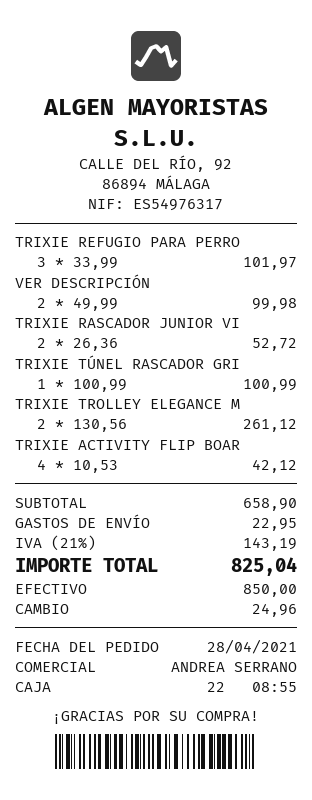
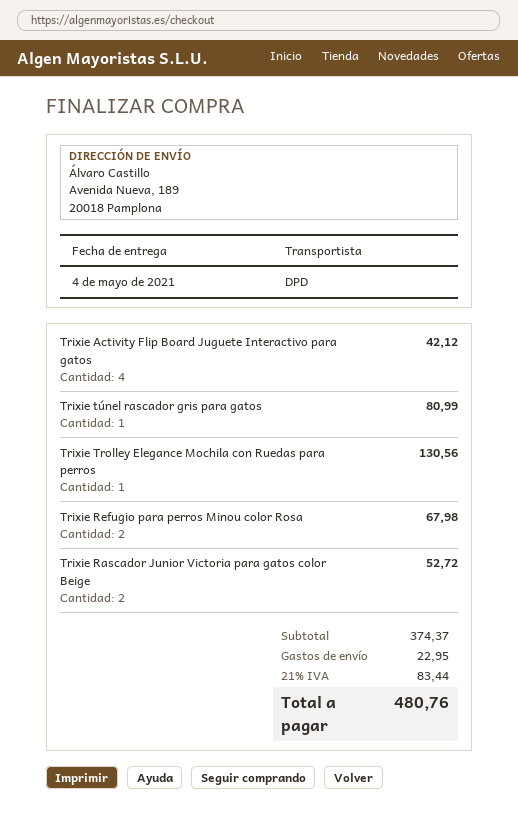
TRIXIE REFUGIO PARA PERRO: 3 for 101.97 -> 2 for 67.98
VER DESCRIPCIÓN: 2 for 99.98 -> none
TRIXIE TÚNEL RASCADOR GRI: 1 for 100.99 -> 1 for 80.99
TRIXIE TROLLEY ELEGANCE M: 2 for 261.12 -> 1 for 130.56
subtotal: 658.90 -> 374.37
tax: 21% = 143.19 -> 21% = 83.44
total: 825.04 -> 480.76

